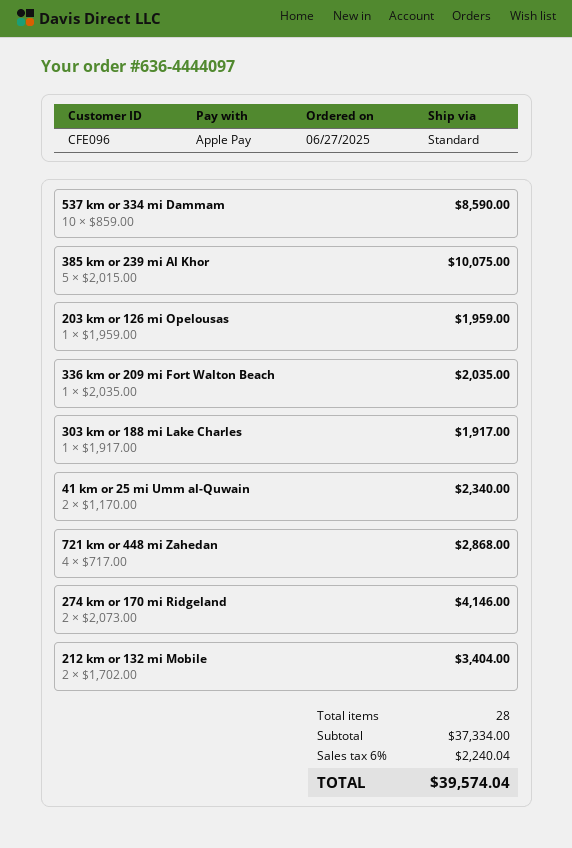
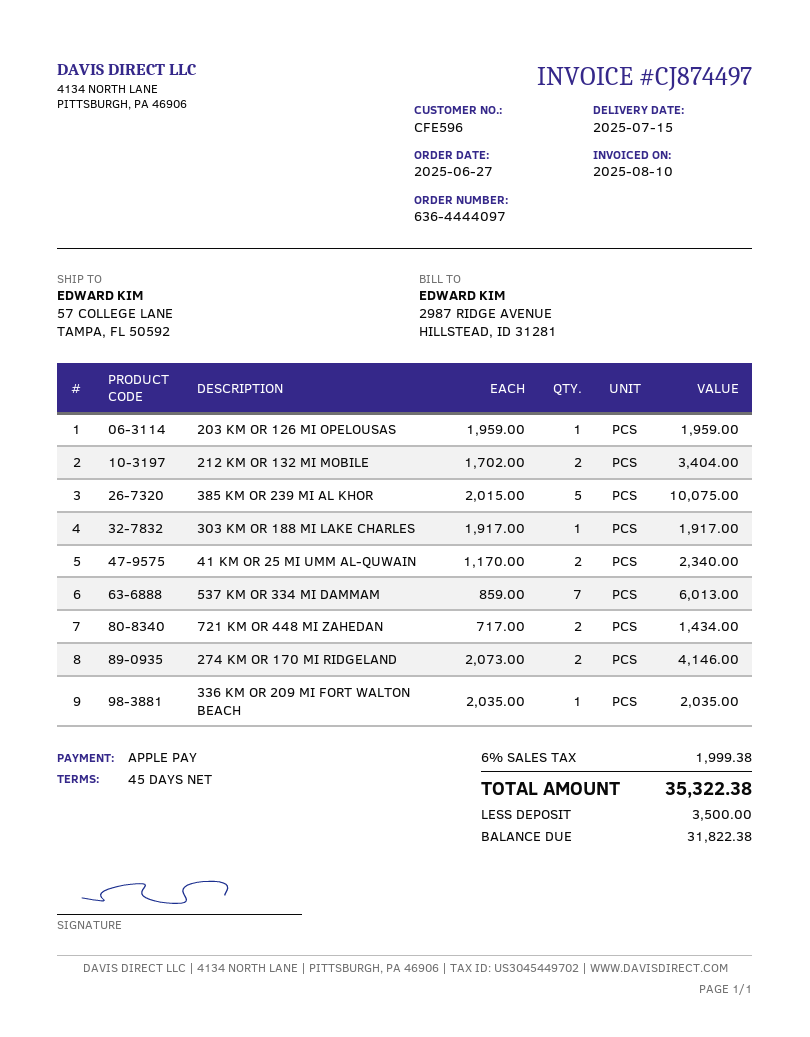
customer number: CFE096 -> CFE596
537 km or 334 mi Dammam: 10 x 859.00 = 8590.00 -> 7 x 859.00 = 6013.00
721 km or 448 mi Zahedan: 4 x 717.00 = 2868.00 -> 2 x 717.00 = 1434.00
tax: 6% = 2240.04 -> 6% = 1999.38
total: 39574.04 -> 35322.38

